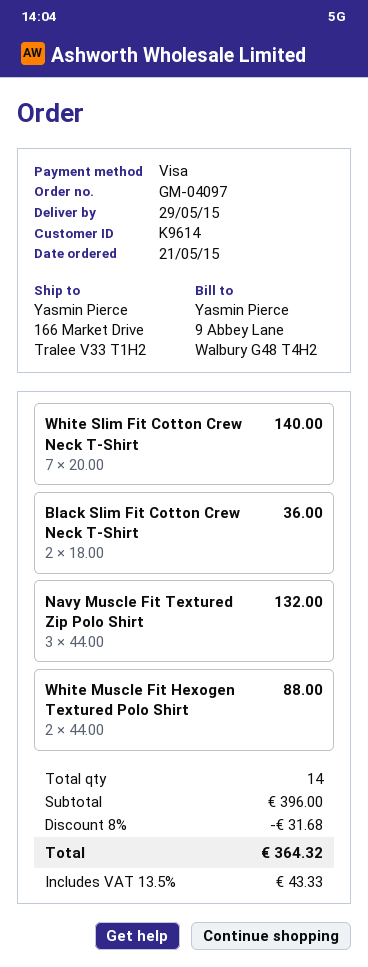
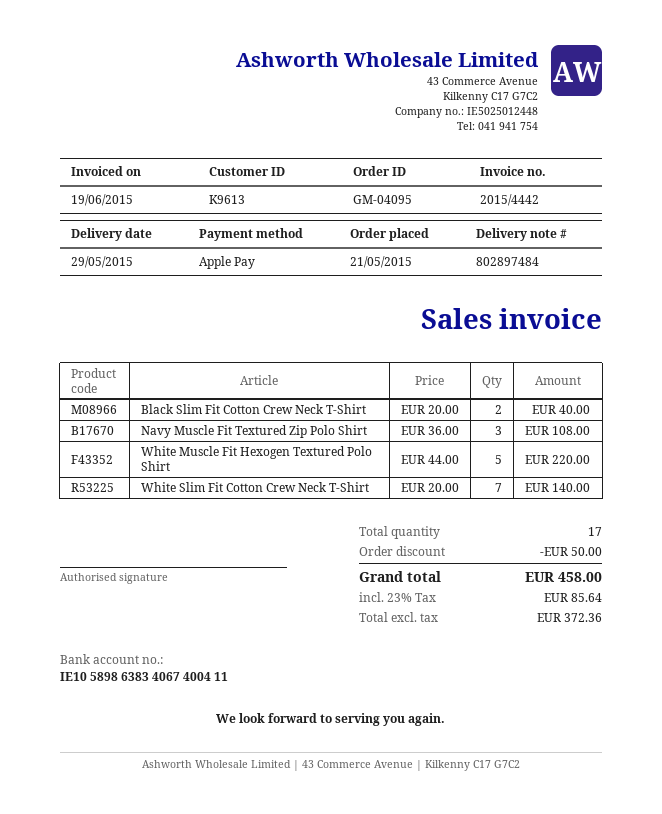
order number: GM-04097 -> GM-04095
customer number: K9614 -> K9613
payment method: Visa -> Apple Pay
Black Slim Fit Cotton Crew Neck T-Shirt: 2 x 18.00 = 36.00 -> 2 x 20.00 = 40.00
Navy Muscle Fit Textured Zip Polo Shirt: 3 x 44.00 = 132.00 -> 3 x 36.00 = 108.00
White Muscle Fit Hexogen Textured Polo Shirt: 2 x 44.00 = 88.00 -> 5 x 44.00 = 220.00
total quantity: 14 -> 17
discount: 31.68 -> 50.00
tax: 13.5% = 43.33 -> 23% = 85.64
total: 364.32 -> 458.00

